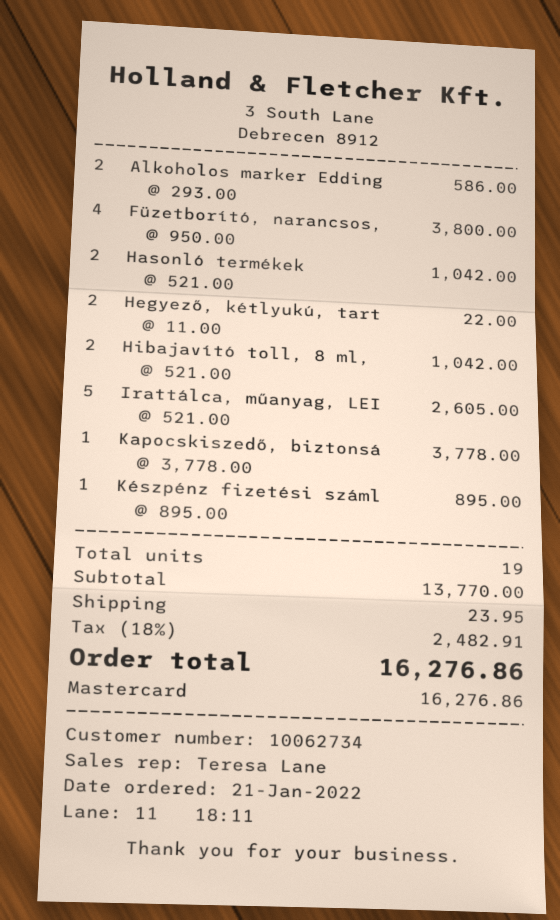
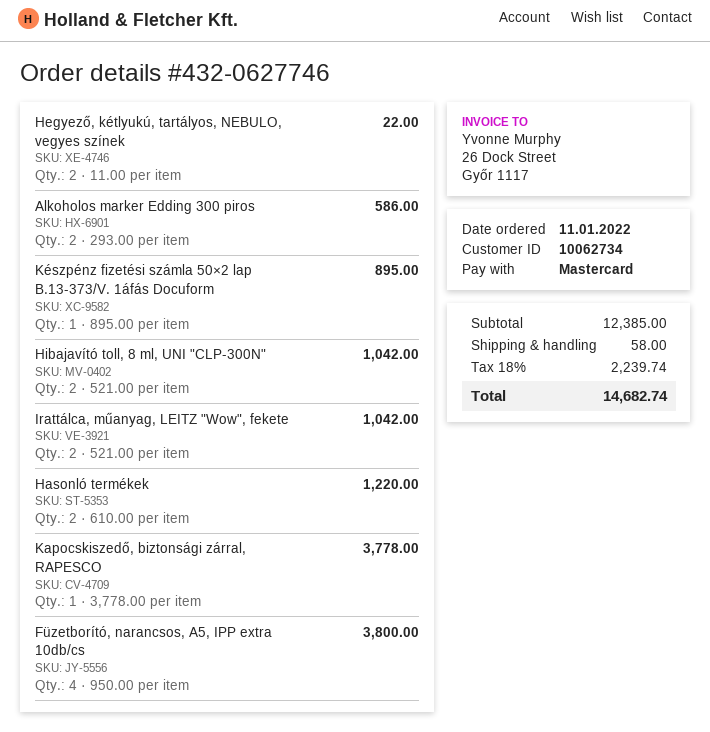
order date: 2022-01-21 -> 2022-01-11
Hasonló termékek: 2 x 521.00 = 1042.00 -> 2 x 610.00 = 1220.00
Irattálca, műanyag, LEI: 5 x 521.00 = 2605.00 -> 2 x 521.00 = 1042.00
subtotal: 13770.00 -> 12385.00
shipping: 23.95 -> 58.00
tax: 18% = 2482.91 -> 18% = 2239.74
total: 16276.86 -> 14682.74

